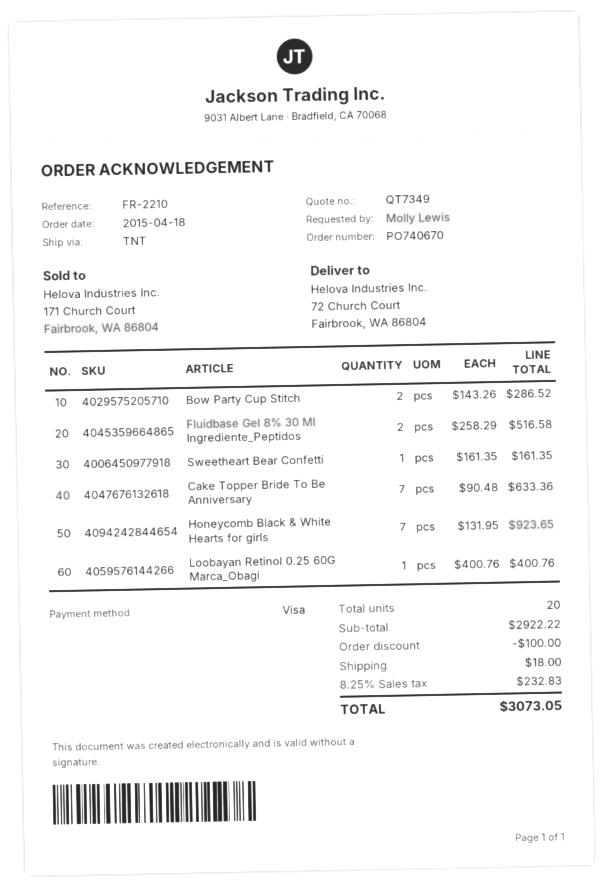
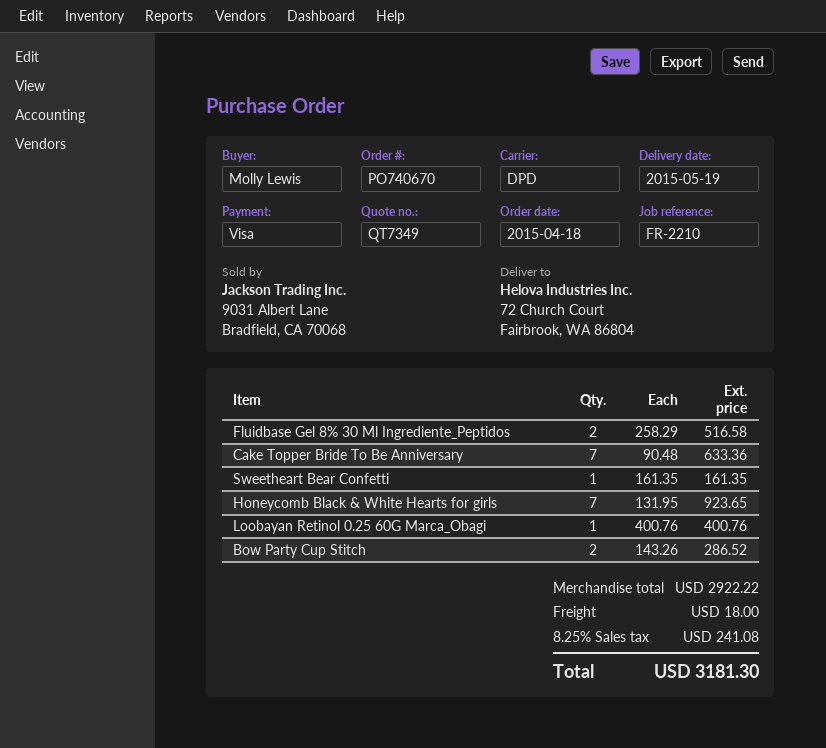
shipping method: TNT -> DPD
discount: 100.00 -> none
tax: 8.25% = 232.83 -> 8.25% = 241.08
total: 3073.05 -> 3181.30

